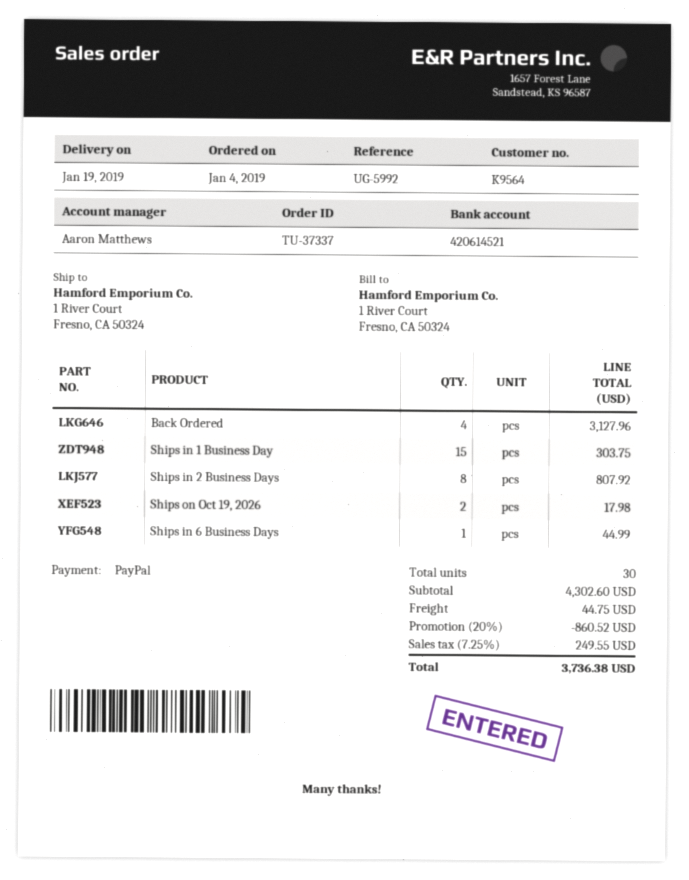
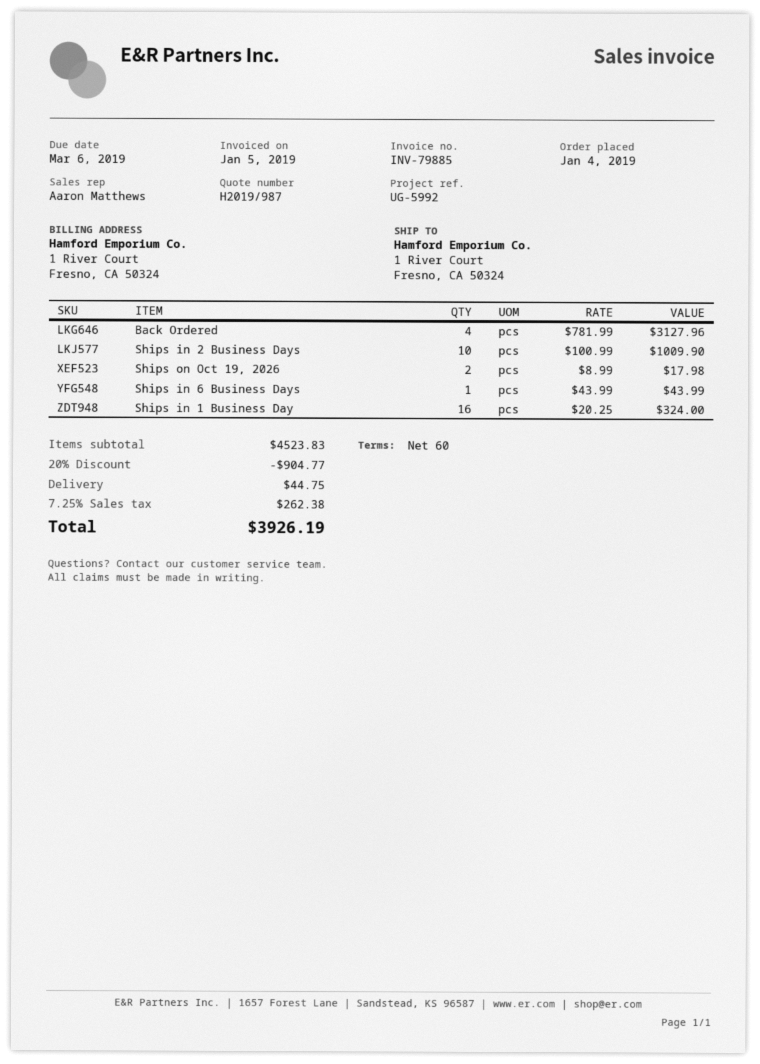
Ships in 1 Business Day: 15 for 303.75 -> 16 for 324.00
Ships in 2 Business Days: 8 for 807.92 -> 10 for 1009.90
Ships in 6 Business Days: 1 for 44.99 -> 1 for 43.99
subtotal: 4302.60 -> 4523.83
discount: 20% = 860.52 -> 20% = 904.77
tax: 7.25% = 249.55 -> 7.25% = 262.38
total: 3736.38 -> 3926.19

